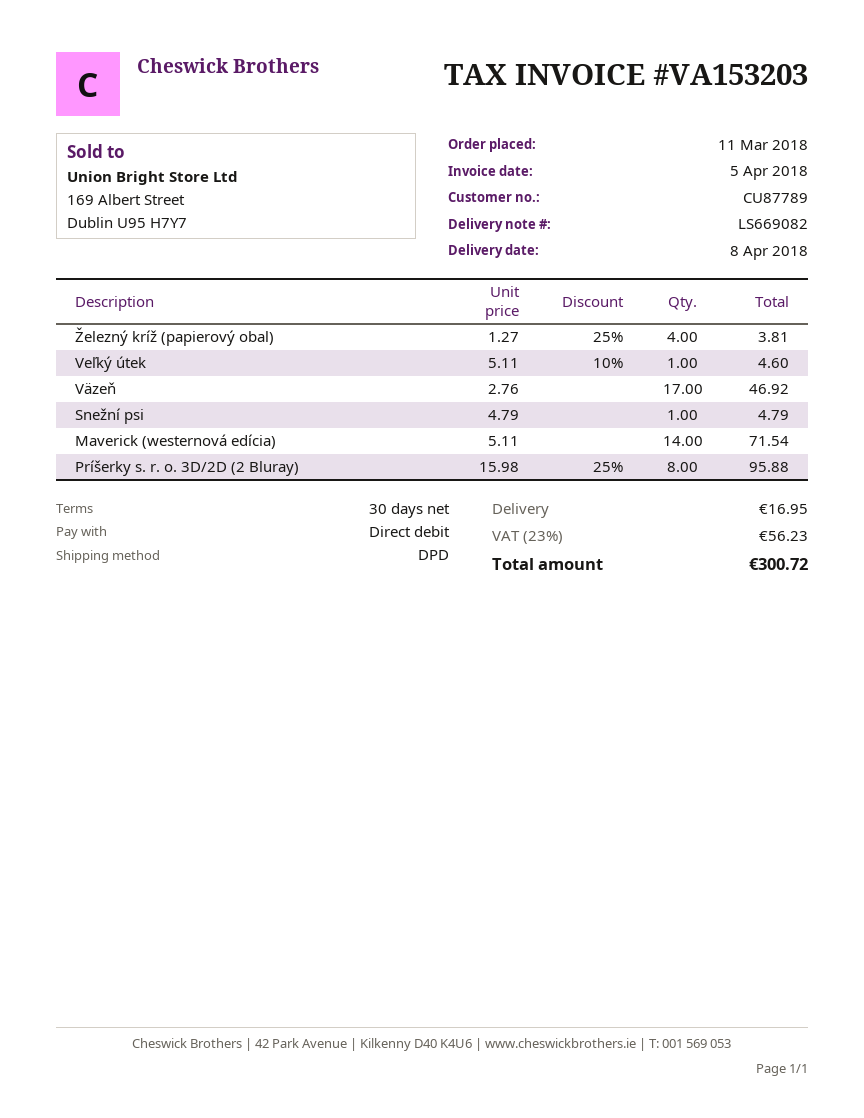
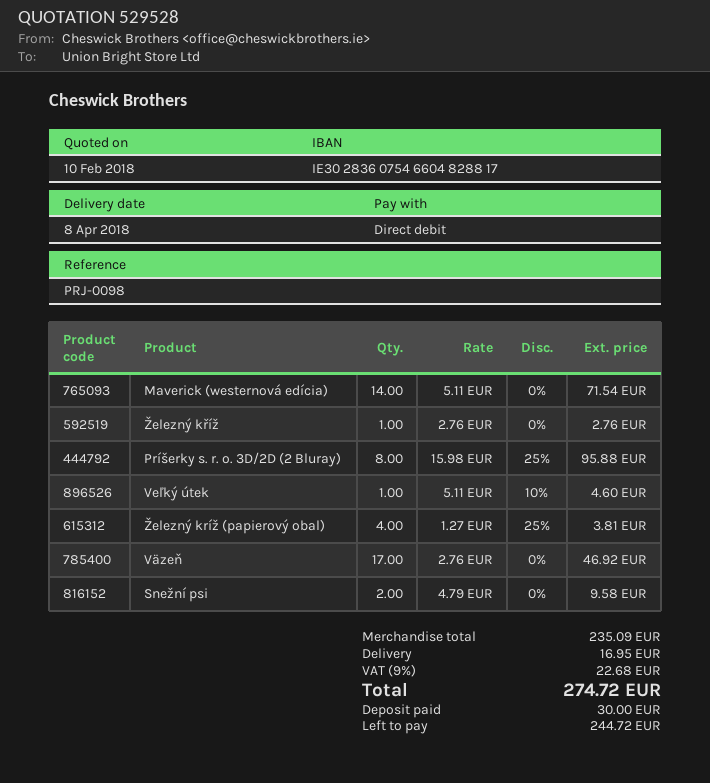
Snežní psi: 1 x 4.79 = 4.79 -> 2 x 4.79 = 9.58
Železný kříž: none -> 1 x 2.76 = 2.76
tax: 23% = 56.23 -> 9% = 22.68
total: 300.72 -> 274.72

